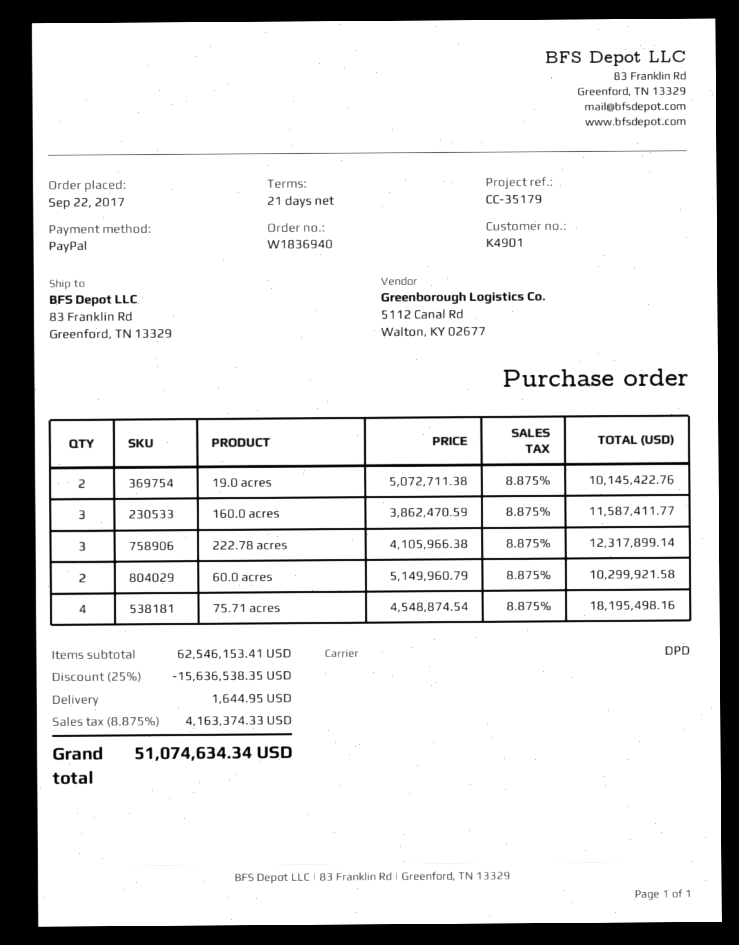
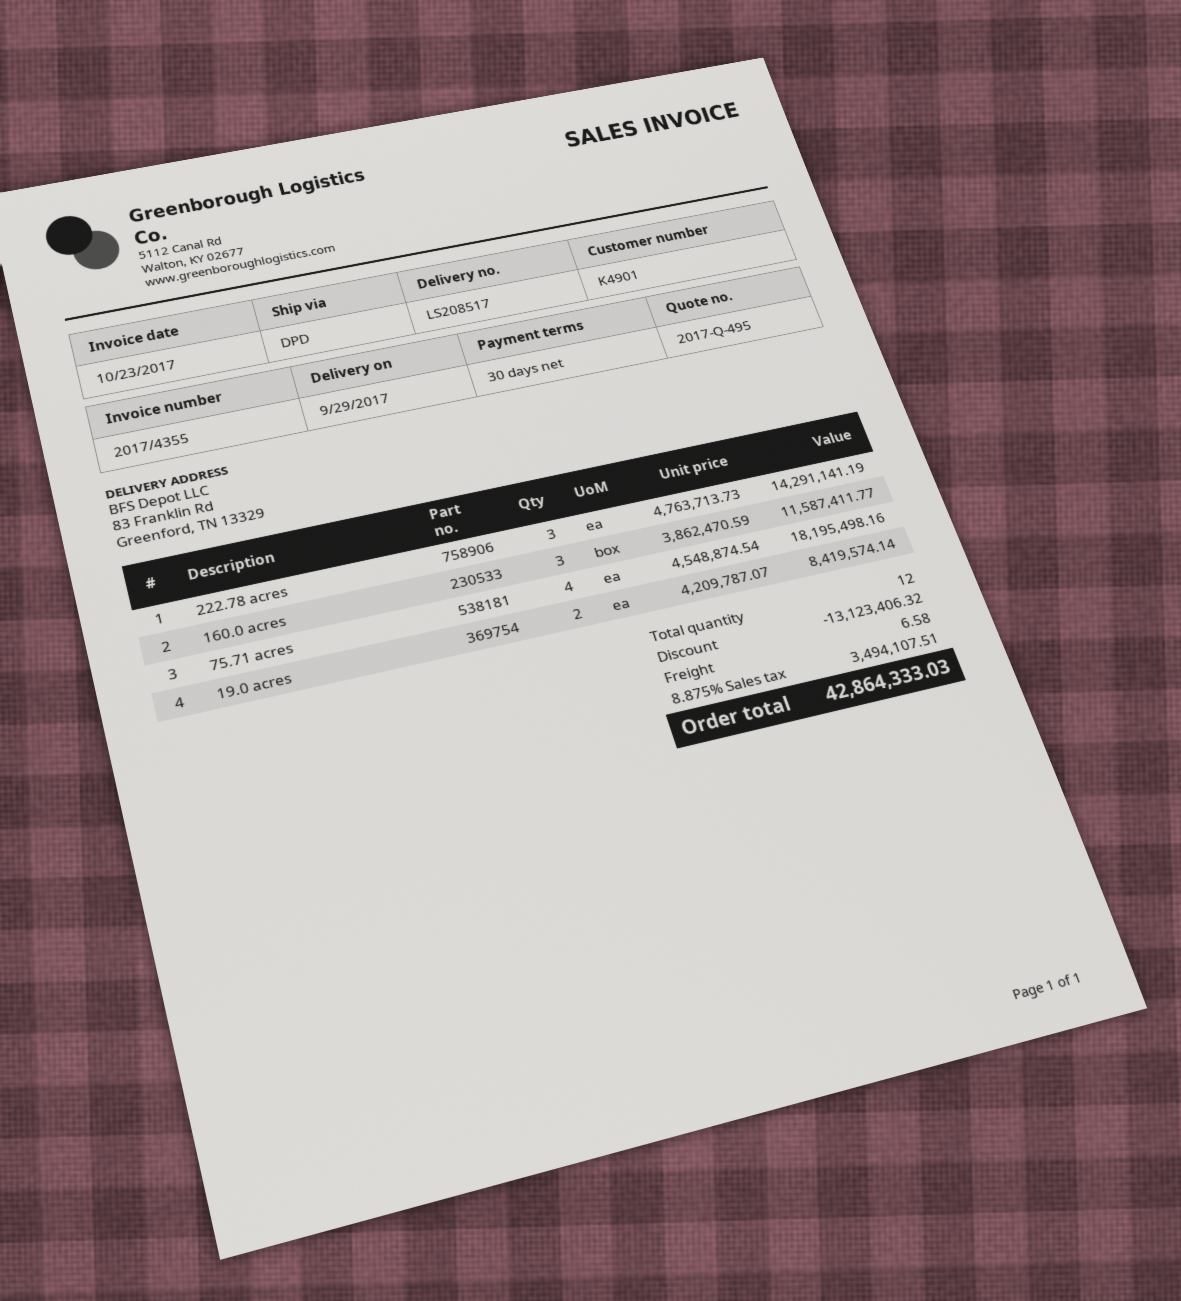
payment terms: 21 days -> 30 days
19.0 acres: 2 x 5072711.38 = 10145422.76 -> 2 x 4209787.07 = 8419574.14
222.78 acres: 3 x 4105966.38 = 12317899.14 -> 3 x 4763713.73 = 14291141.19
60.0 acres: 2 x 5149960.79 = 10299921.58 -> none
discount: 15636538.35 -> 13123406.32
shipping: 1644.95 -> 6.58
tax: 8.875% = 4163374.33 -> 8.875% = 3494107.51
total: 51074634.34 -> 42864333.03

